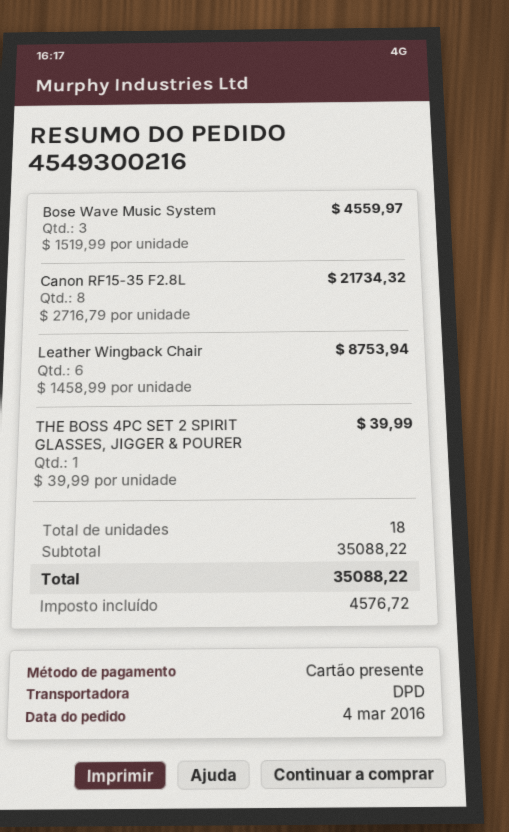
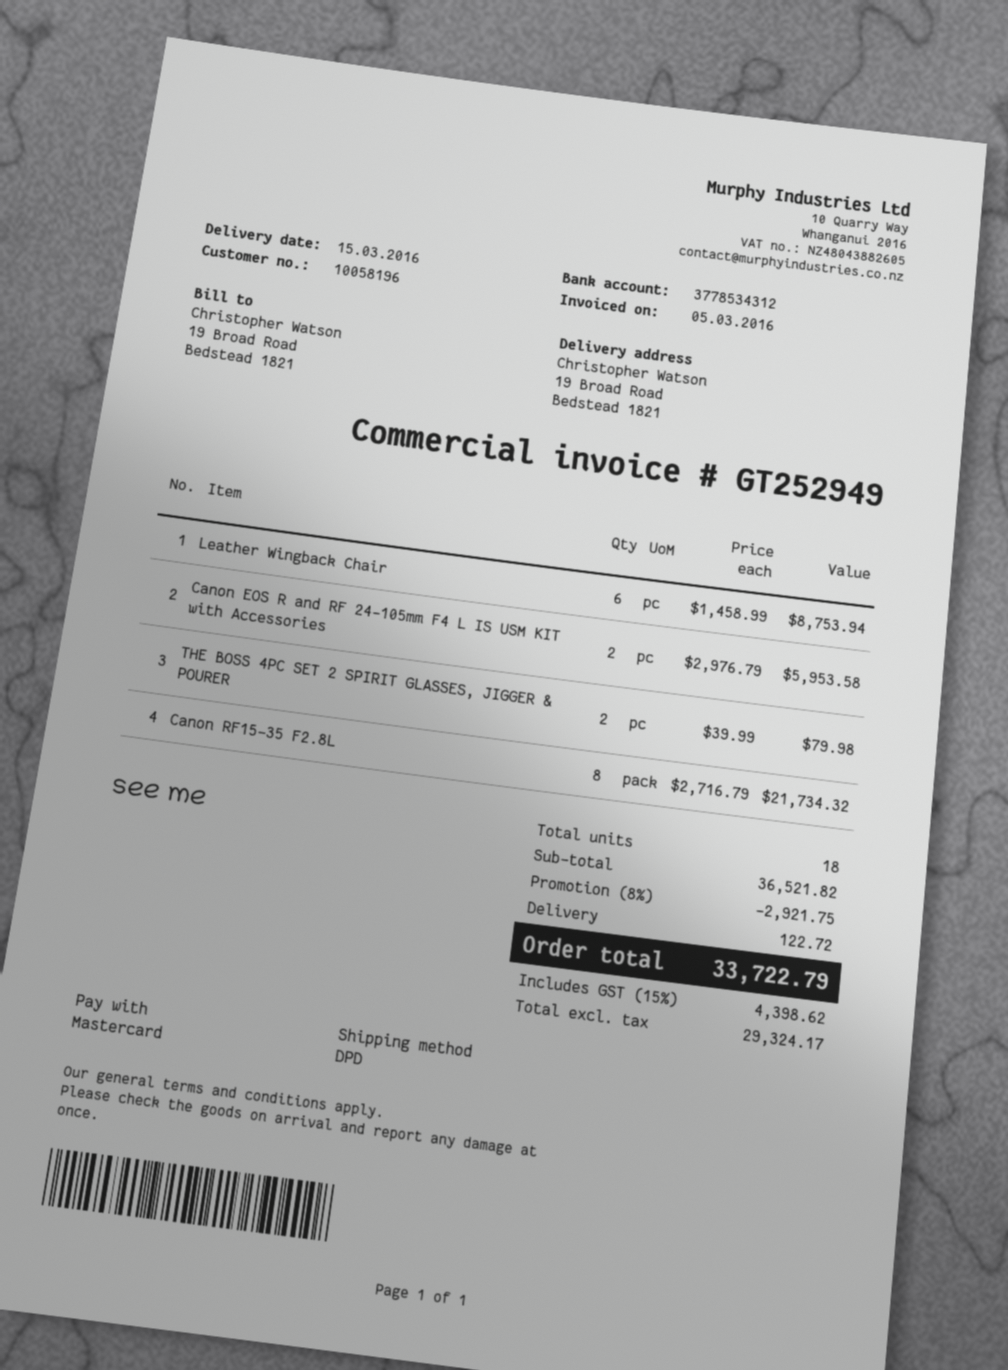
payment method: gift card -> Mastercard
Bose Wave Music System: 3 x 1519.99 = 4559.97 -> none
THE BOSS 4PC SET 2 SPIRIT GLASSES, JIGGER & POURER: 1 x 39.99 = 39.99 -> 2 x 39.99 = 79.98
Canon EOS R and RF 24-105mm F4 L IS USM KIT with Accessories: none -> 2 x 2976.79 = 5953.58
subtotal: 35088.22 -> 36521.82
discount: none -> 8% = 2921.75
shipping: none -> 122.72
tax: 4576.72 -> 4398.62
total: 35088.22 -> 33722.79

